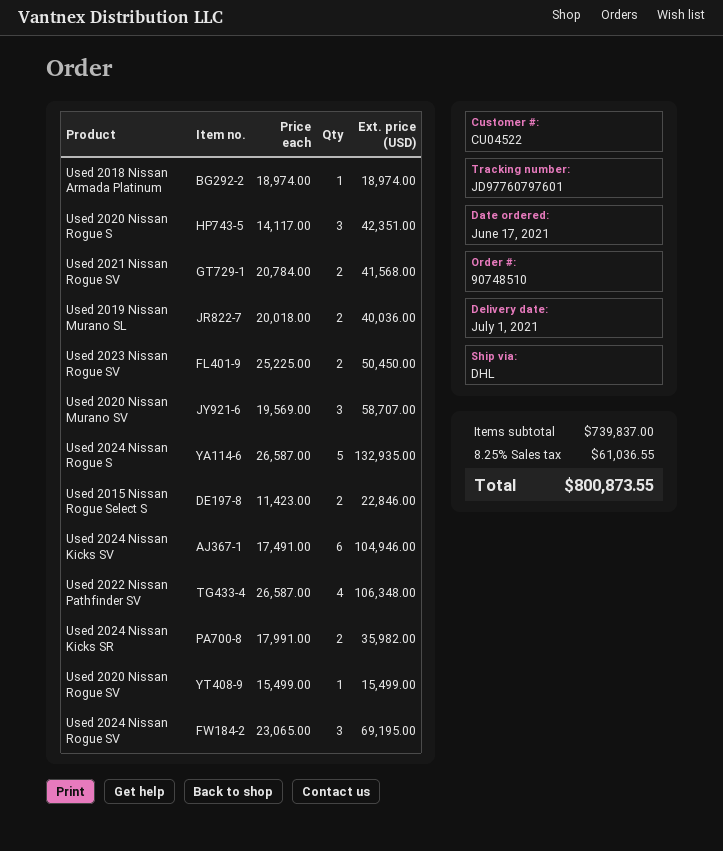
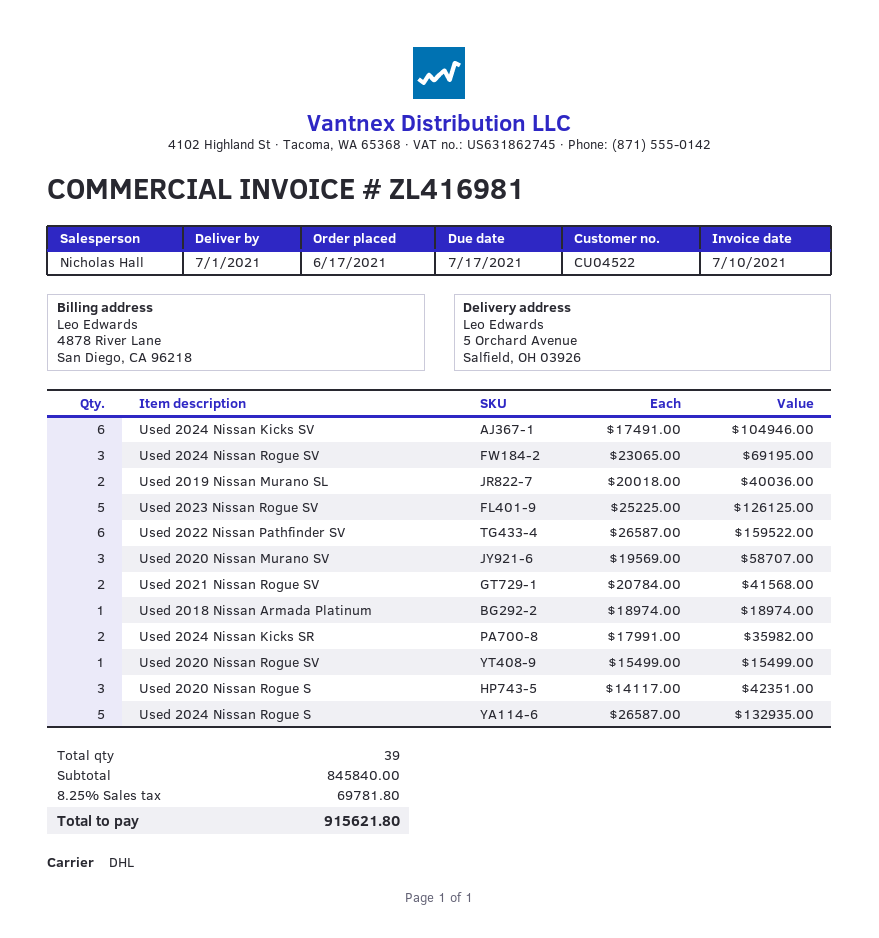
Used 2023 Nissan Rogue SV: 2 x 25225.00 = 50450.00 -> 5 x 25225.00 = 126125.00
Used 2015 Nissan Rogue Select S: 2 x 11423.00 = 22846.00 -> none
Used 2022 Nissan Pathfinder SV: 4 x 26587.00 = 106348.00 -> 6 x 26587.00 = 159522.00
subtotal: 739837.00 -> 845840.00
tax: 8.25% = 61036.55 -> 8.25% = 69781.80
total: 800873.55 -> 915621.80

